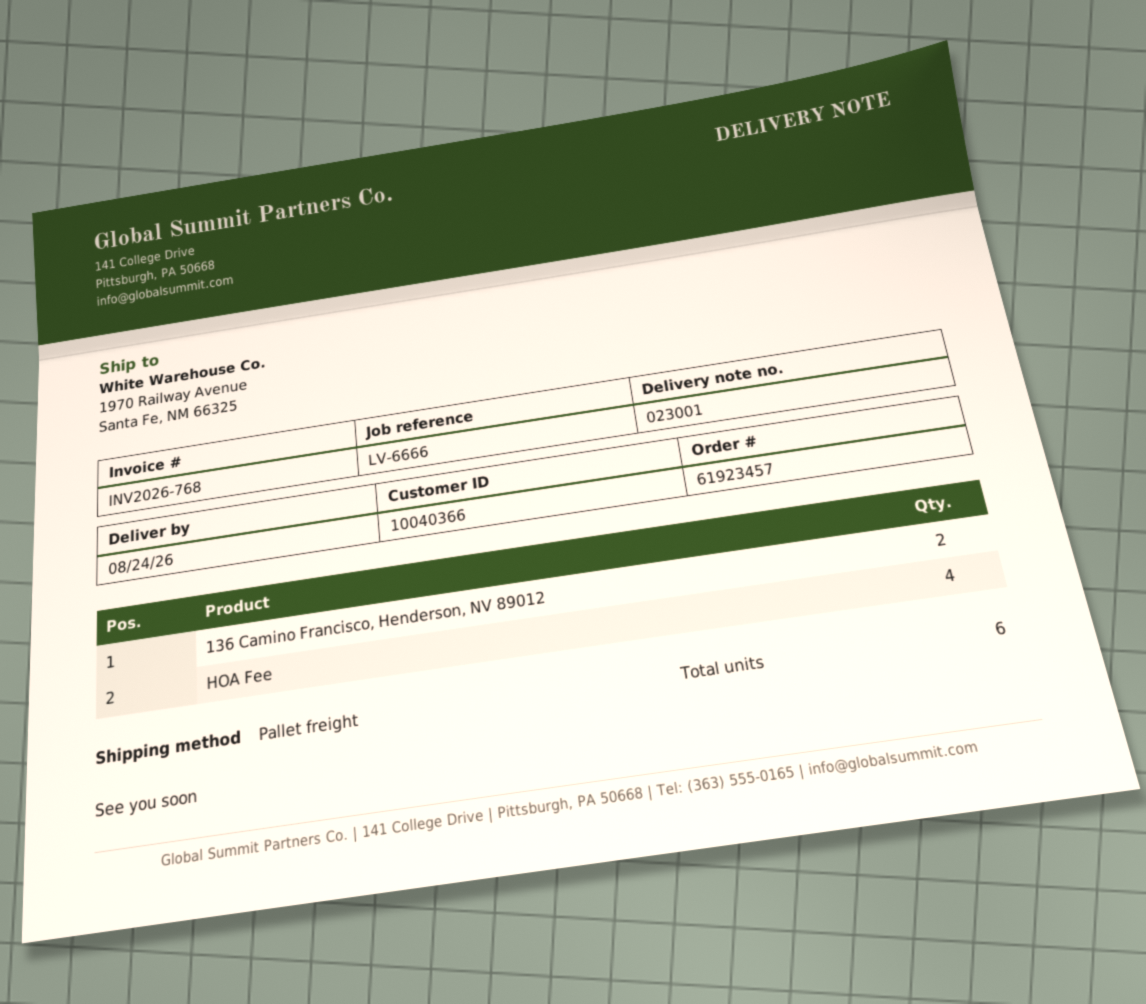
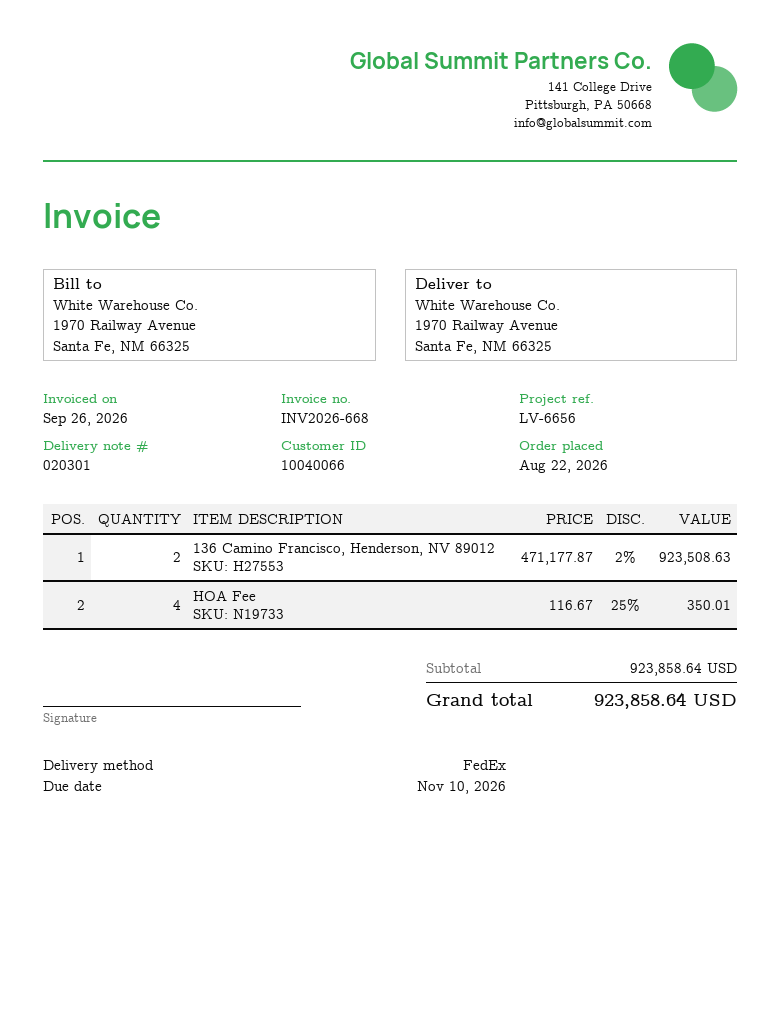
delivery note number: 023001 -> 020301
invoice number: INV2026-768 -> INV2026-668
customer number: 10040366 -> 10040066
reference: LV-6666 -> LV-6656
shipping method: pallet freight -> FedEx

